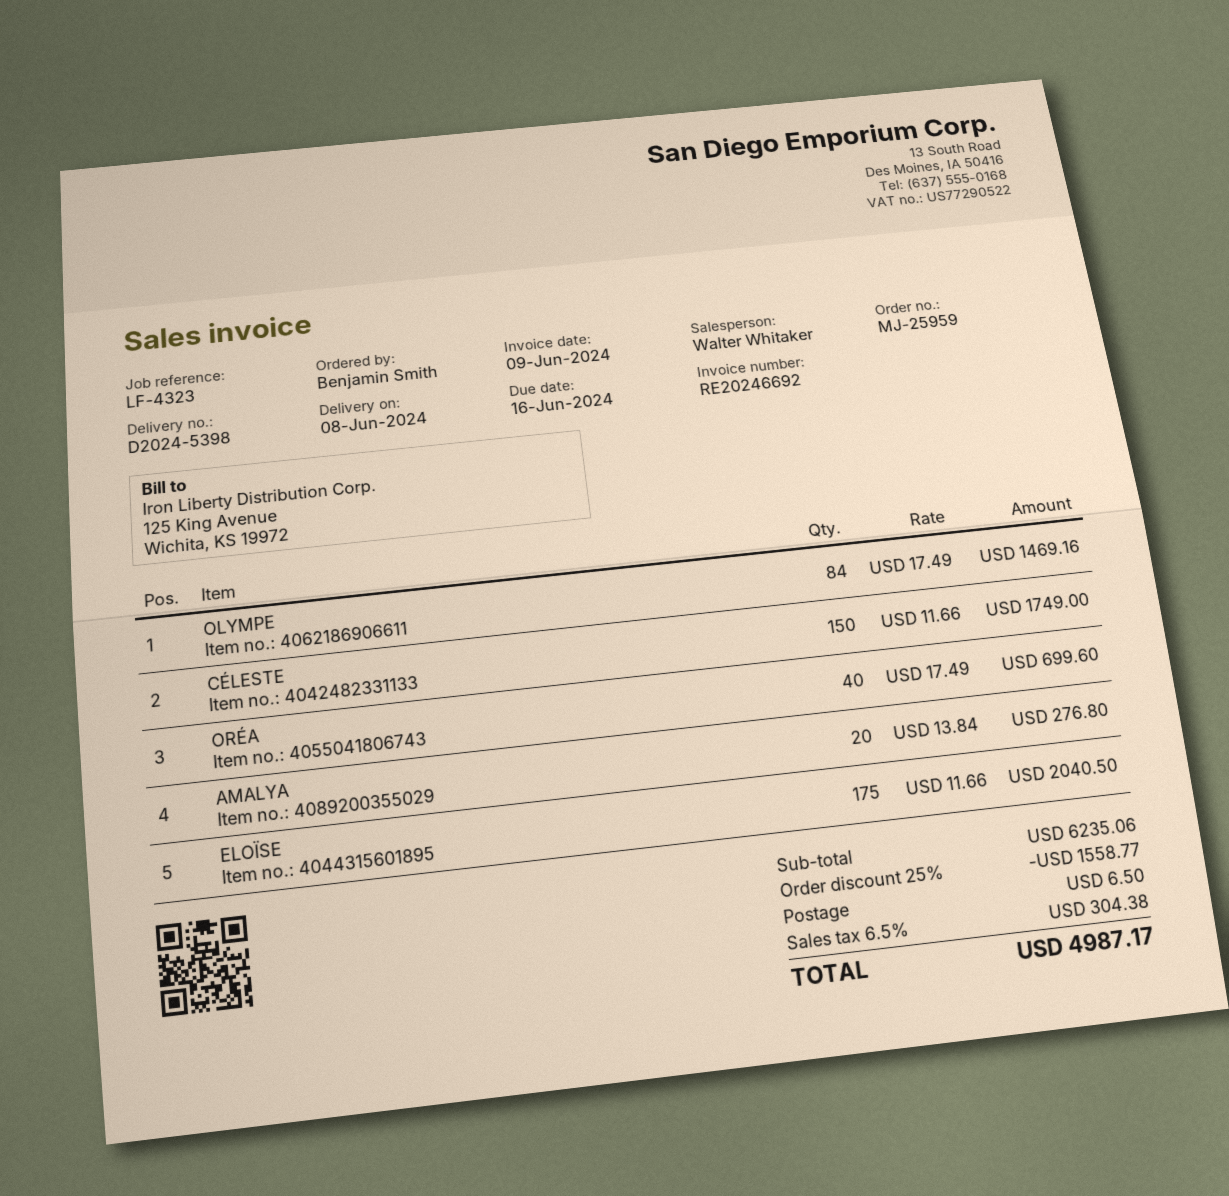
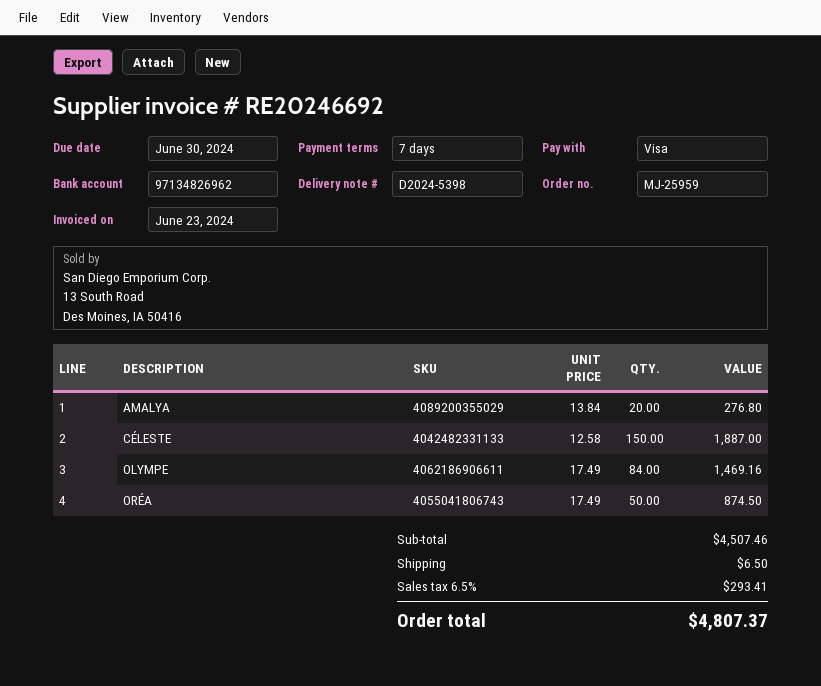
invoice date: 2024-06-09 -> 2024-06-23
due date: 2024-06-16 -> 2024-06-30
CÉLESTE: 150 x 11.66 = 1749.00 -> 150 x 12.58 = 1887.00
ORÉA: 40 x 17.49 = 699.60 -> 50 x 17.49 = 874.50
ELOÏSE: 175 x 11.66 = 2040.50 -> none
subtotal: 6235.06 -> 4507.46
discount: 25% = 1558.77 -> none
tax: 6.5% = 304.38 -> 6.5% = 293.41
total: 4987.17 -> 4807.37

